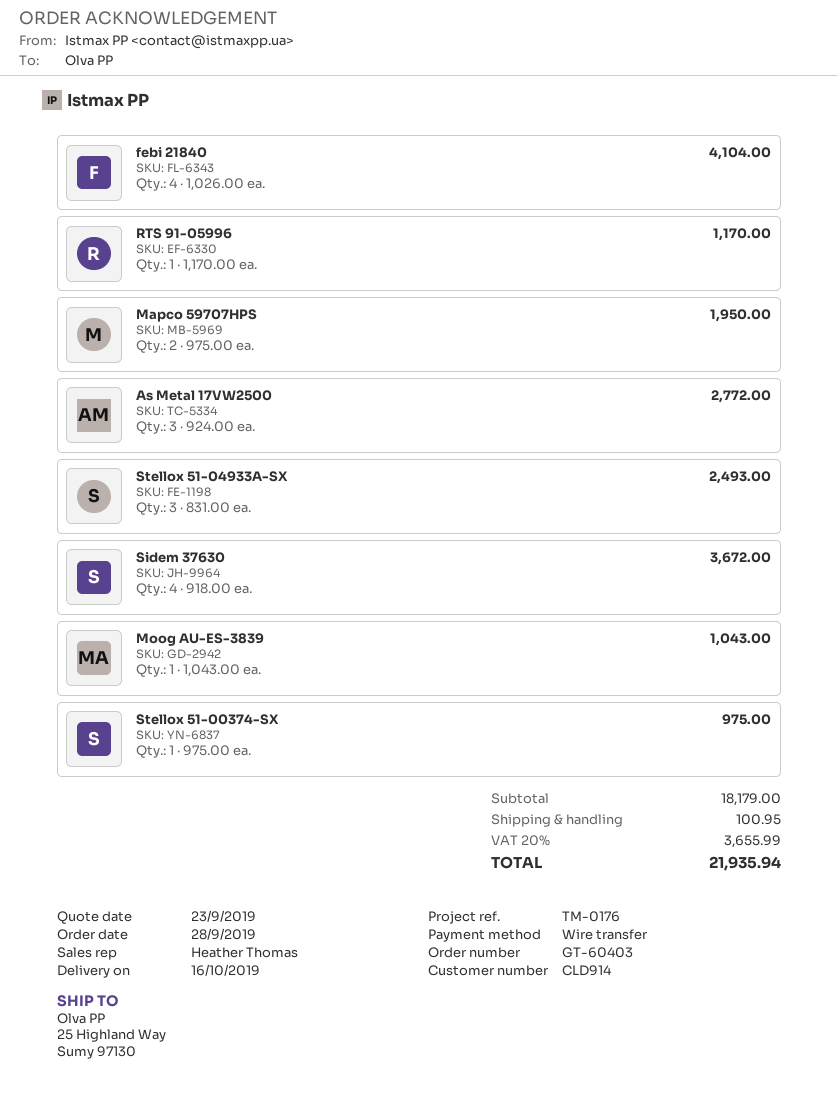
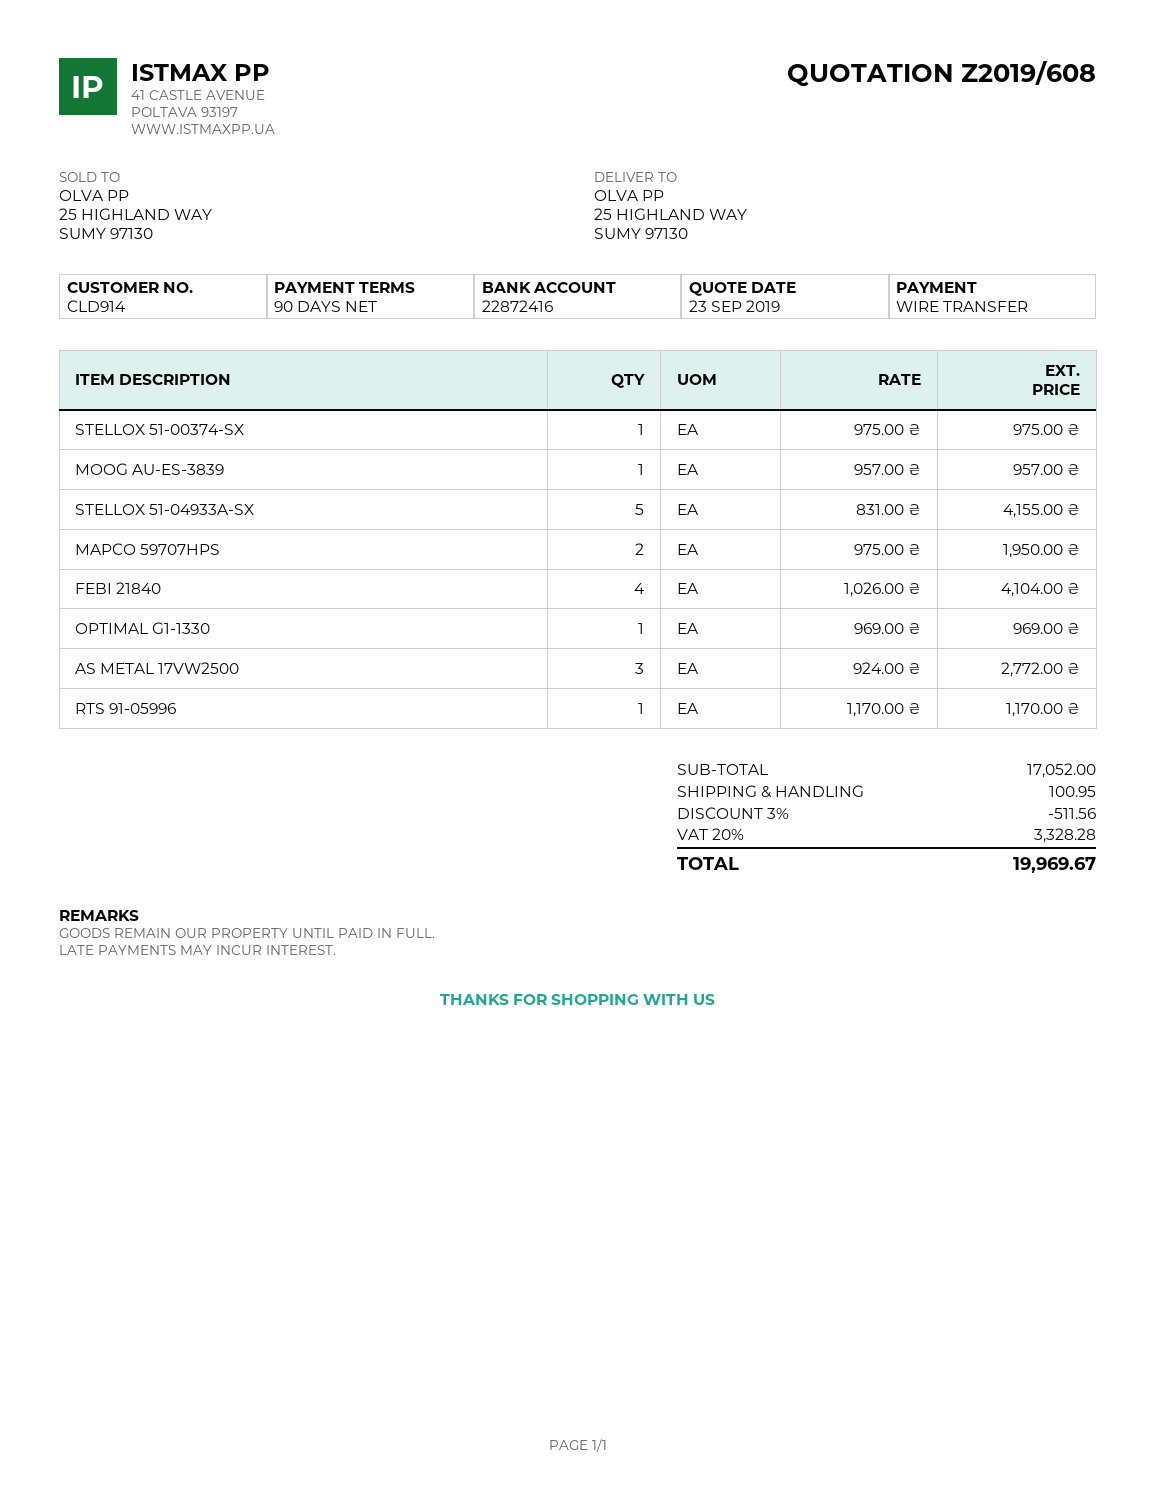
Stellox 51-04933A-SX: 3 x 831.00 = 2493.00 -> 5 x 831.00 = 4155.00
Sidem 37630: 4 x 918.00 = 3672.00 -> none
Moog AU-ES-3839: 1 x 1043.00 = 1043.00 -> 1 x 957.00 = 957.00
OPTIMAL G1-1330: none -> 1 x 969.00 = 969.00
subtotal: 18179.00 -> 17052.00
discount: none -> 3% = 511.56
tax: 20% = 3655.99 -> 20% = 3328.28
total: 21935.94 -> 19969.67

